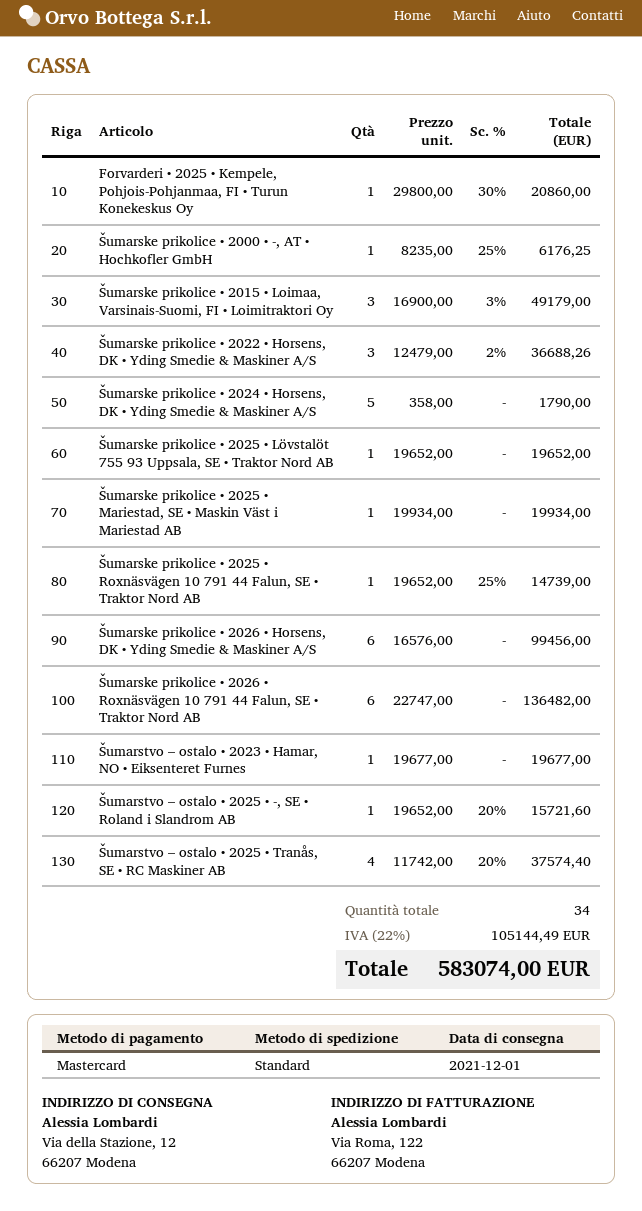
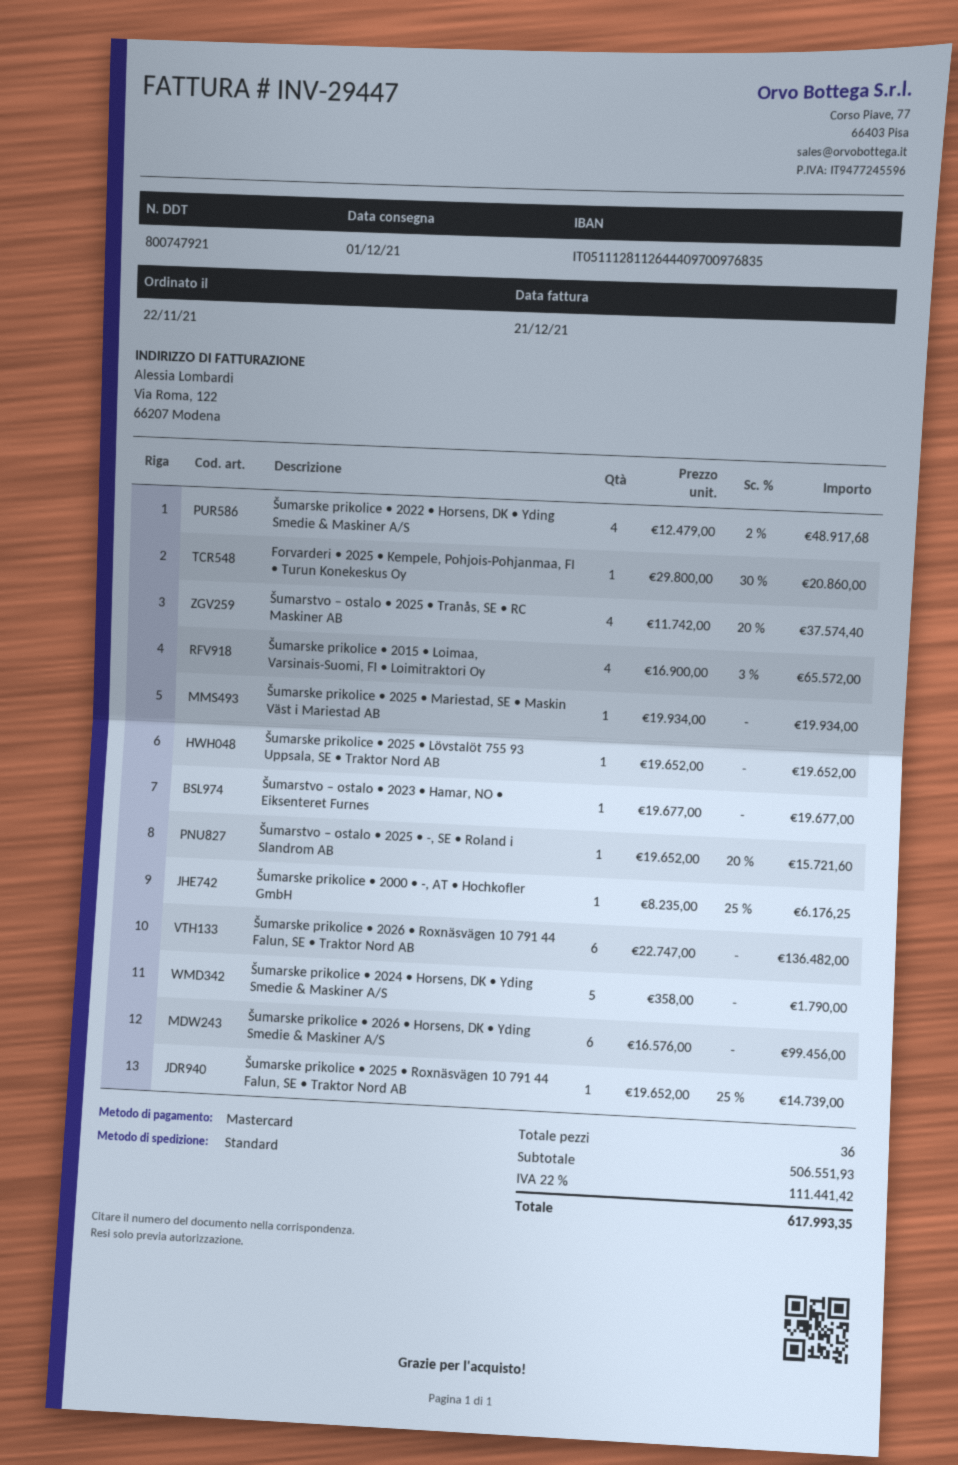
Šumarske prikolice • 2015 • Loimaa, Varsinais-Suomi, FI • Loimitraktori Oy: 3 x 16900.00 - 3% = 49179.00 -> 4 x 16900.00 - 3% = 65572.00
Šumarske prikolice • 2022 • Horsens, DK • Yding Smedie & Maskiner A/S: 3 x 12479.00 - 2% = 36688.26 -> 4 x 12479.00 - 2% = 48917.68
total quantity: 34 -> 36
tax: 22% = 105144.49 -> 22% = 111441.42
total: 583074.00 -> 617993.35

